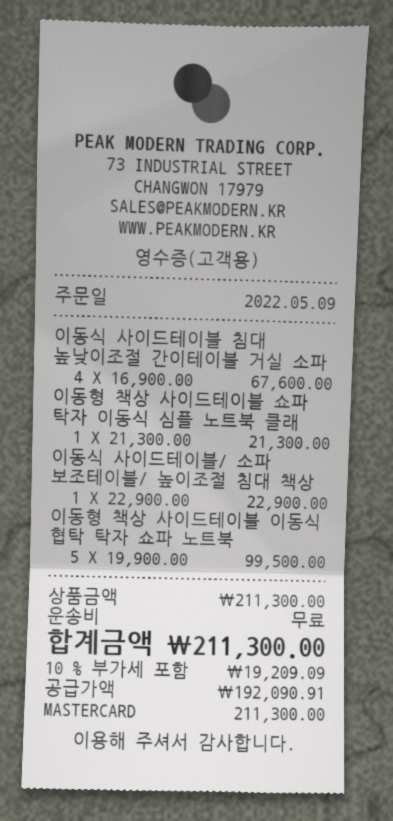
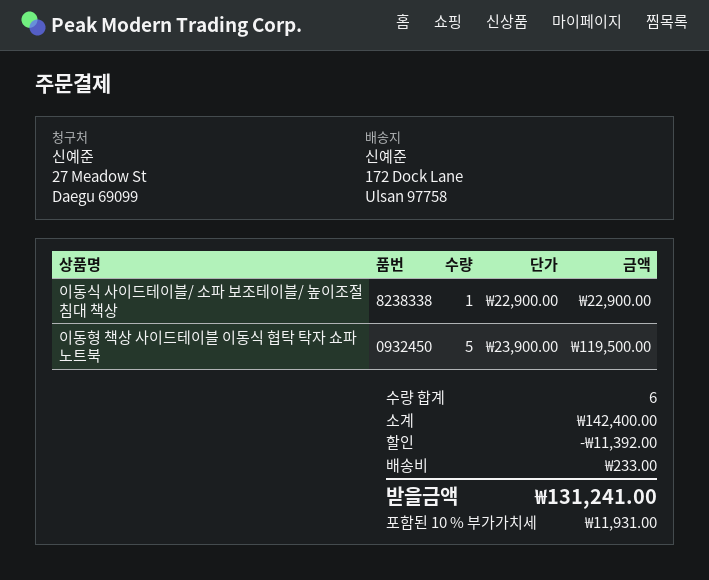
이동식 사이드테이블 침대 높낮이조절 간이테이블 거실 소파: 4 x 16900.00 = 67600.00 -> none
이동형 책상 사이드테이블 쇼파 탁자 이동식 심플 노트북 클래: 1 x 21300.00 = 21300.00 -> none
이동형 책상 사이드테이블 이동식 협탁 탁자 쇼파 노트북: 5 x 19900.00 = 99500.00 -> 5 x 23900.00 = 119500.00
subtotal: 211300.00 -> 142400.00
discount: none -> 11392.00
shipping: 0.00 -> 233.00
tax: 10% = 19209.09 -> 10% = 11931.00
total: 211300.00 -> 131241.00

